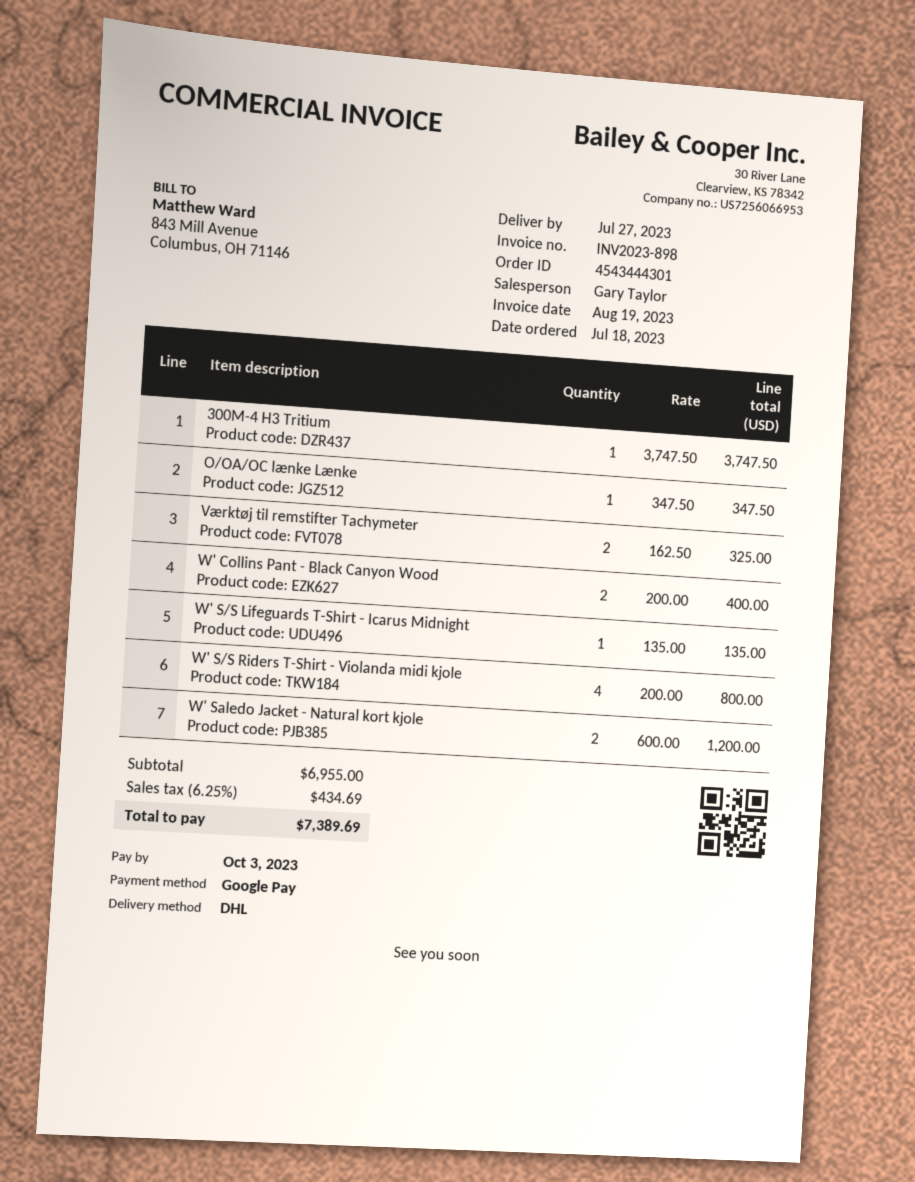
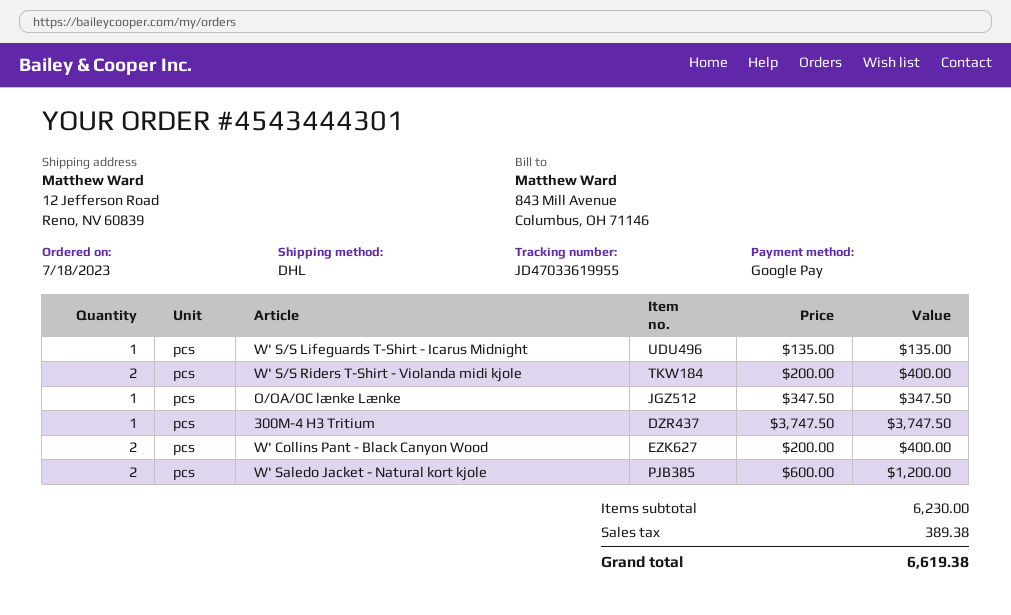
Værktøj til remstifter Tachymeter: 2 x 162.50 = 325.00 -> none
W' S/S Riders T-Shirt - Violanda midi kjole: 4 x 200.00 = 800.00 -> 2 x 200.00 = 400.00
subtotal: 6955.00 -> 6230.00
tax: 434.69 -> 389.38
total: 7389.69 -> 6619.38

